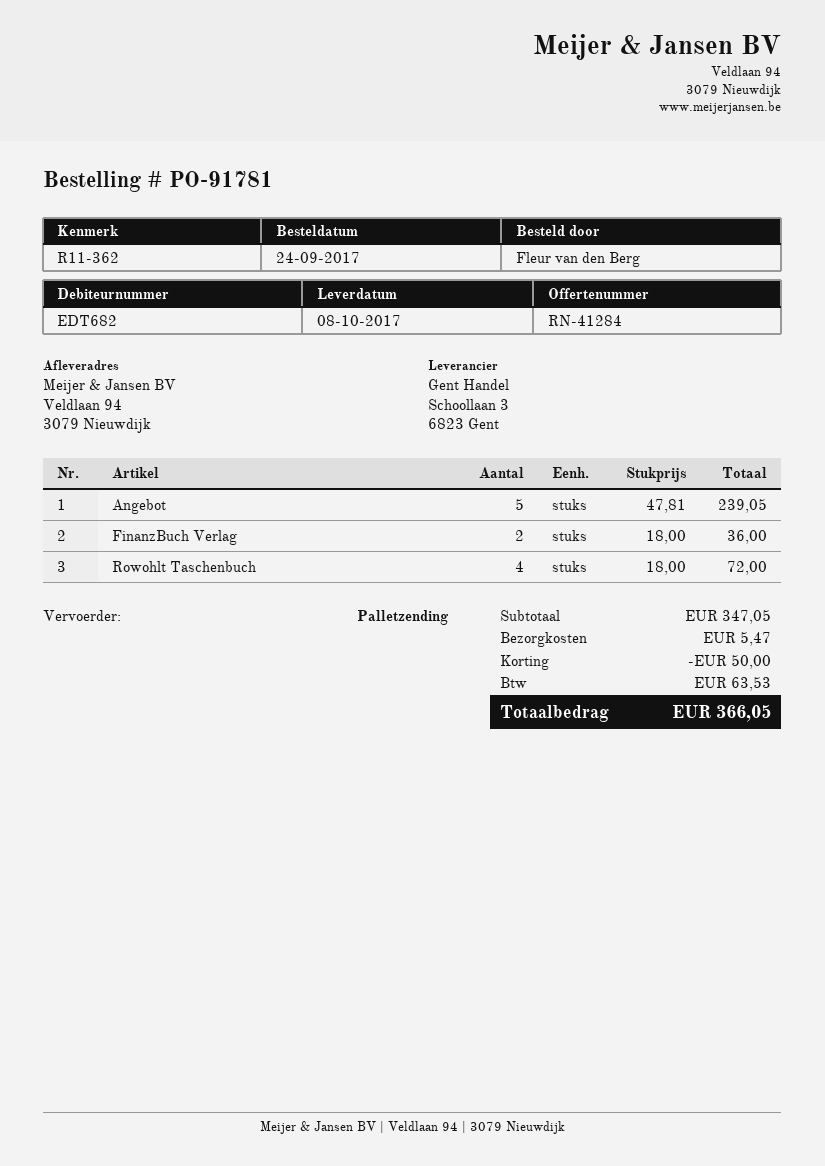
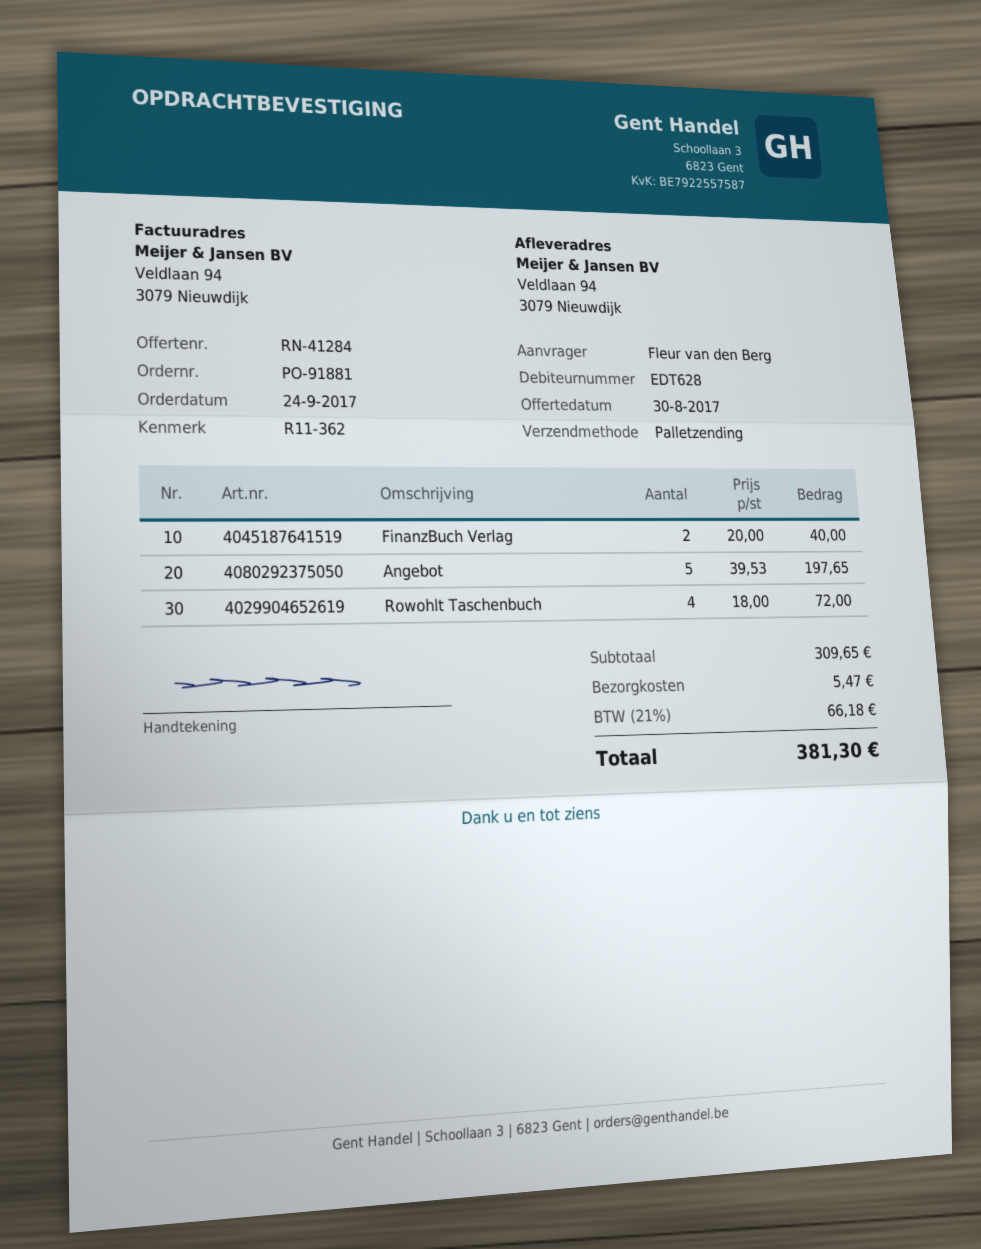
order number: PO-91781 -> PO-91881
customer number: EDT682 -> EDT628
Angebot: 5 x 47.81 = 239.05 -> 5 x 39.53 = 197.65
FinanzBuch Verlag: 2 x 18.00 = 36.00 -> 2 x 20.00 = 40.00
subtotal: 347.05 -> 309.65
discount: 50.00 -> none
tax: 63.53 -> 66.18
total: 366.05 -> 381.30

